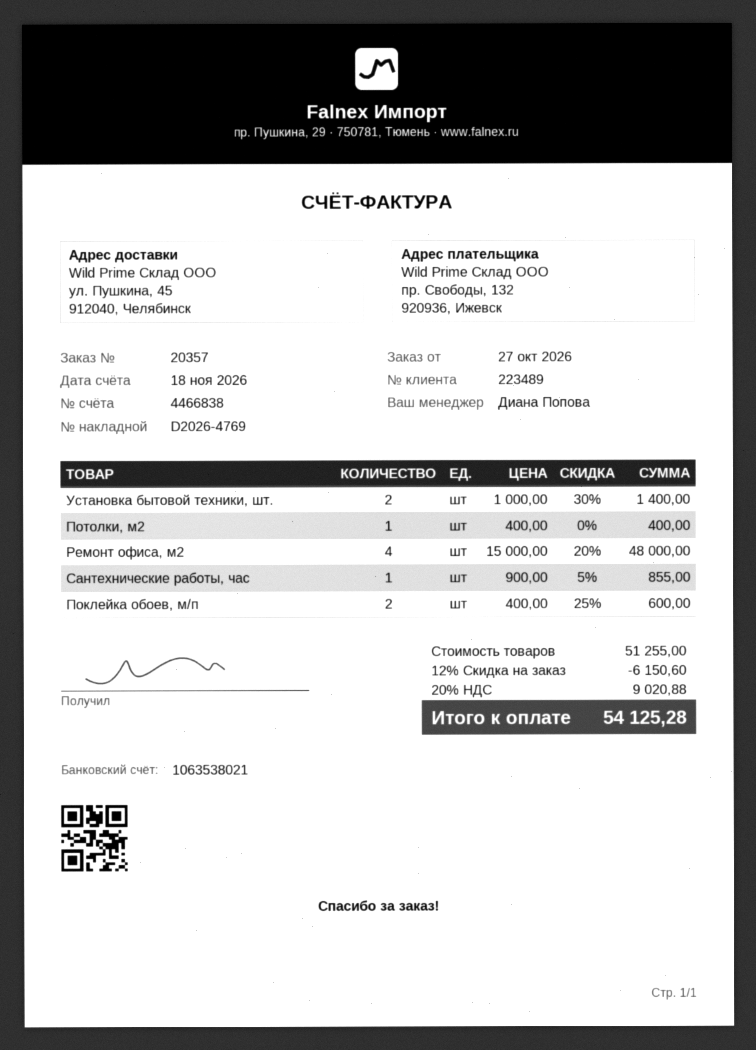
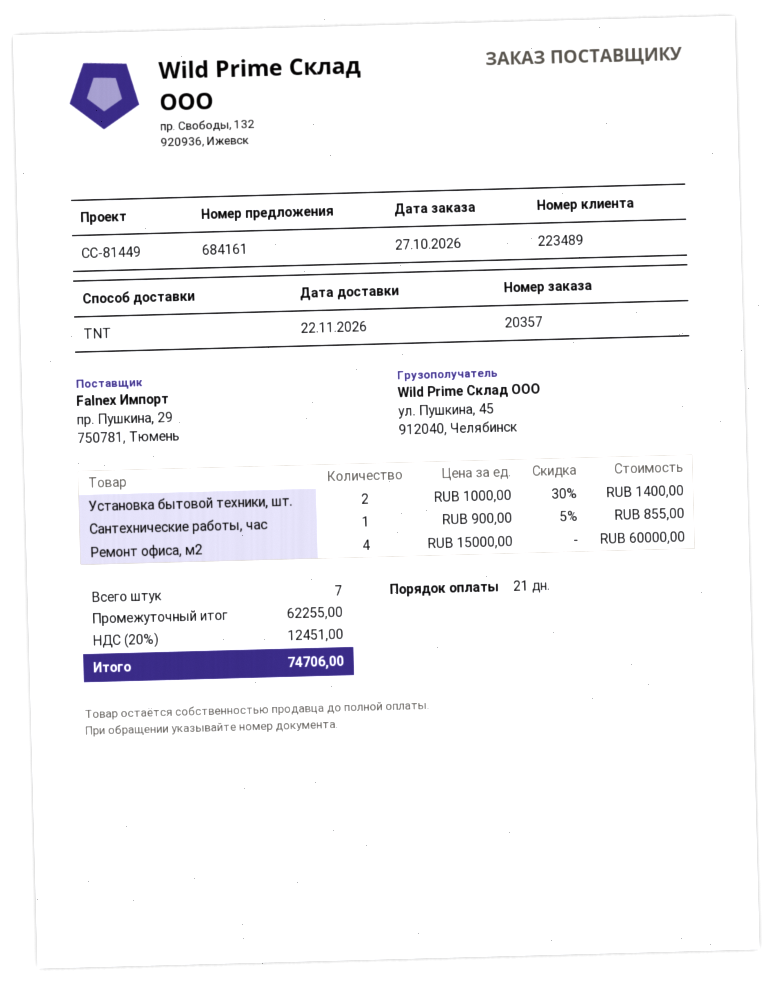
Потолки, м2: 1 x 400.00 = 400.00 -> none
Ремонт офиса, м2: 4 x 15000.00 - 20% = 48000.00 -> 4 x 15000.00 = 60000.00
Поклейка обоев, м/п: 2 x 400.00 - 25% = 600.00 -> none
subtotal: 51255.00 -> 62255.00
discount: 12% = 6150.60 -> none
tax: 20% = 9020.88 -> 20% = 12451.00
total: 54125.28 -> 74706.00

